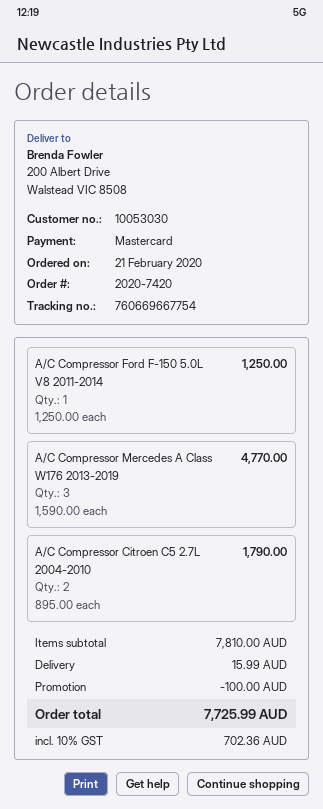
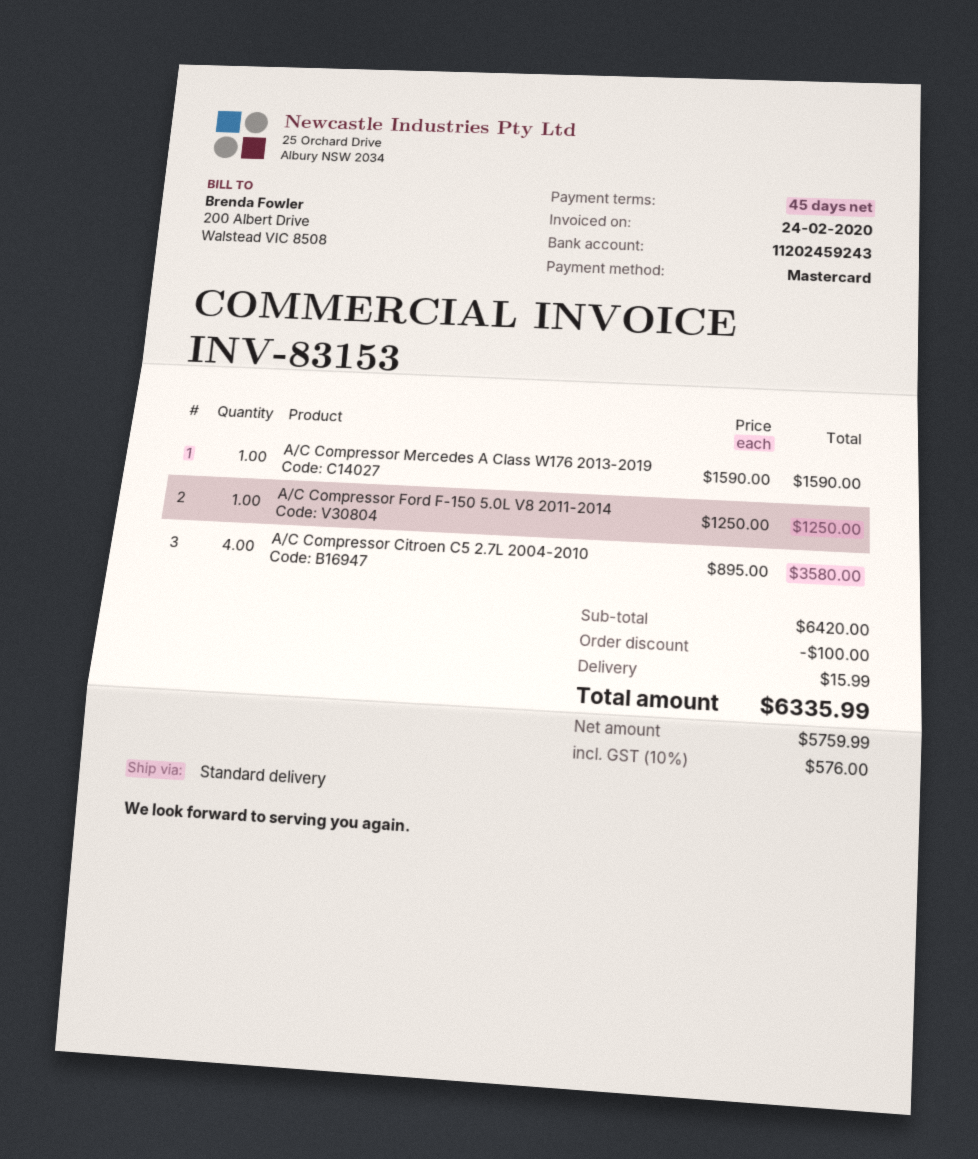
A/C Compressor Mercedes A Class W176 2013-2019: 3 x 1590.00 = 4770.00 -> 1 x 1590.00 = 1590.00
A/C Compressor Citroen C5 2.7L 2004-2010: 2 x 895.00 = 1790.00 -> 4 x 895.00 = 3580.00
subtotal: 7810.00 -> 6420.00
tax: 10% = 702.36 -> 10% = 576.00
total: 7725.99 -> 6335.99

